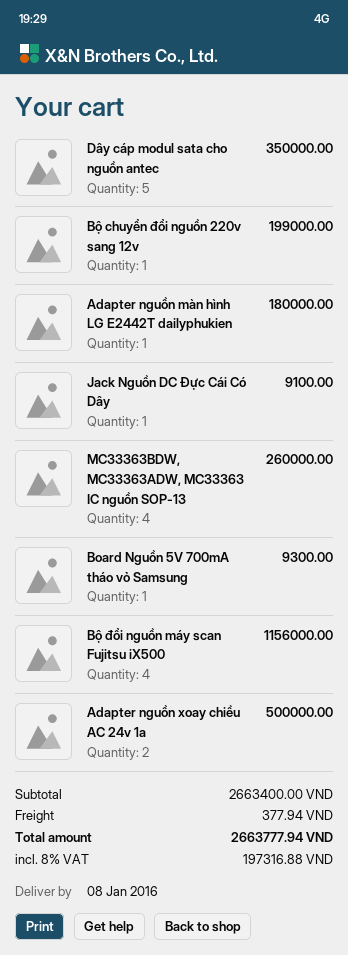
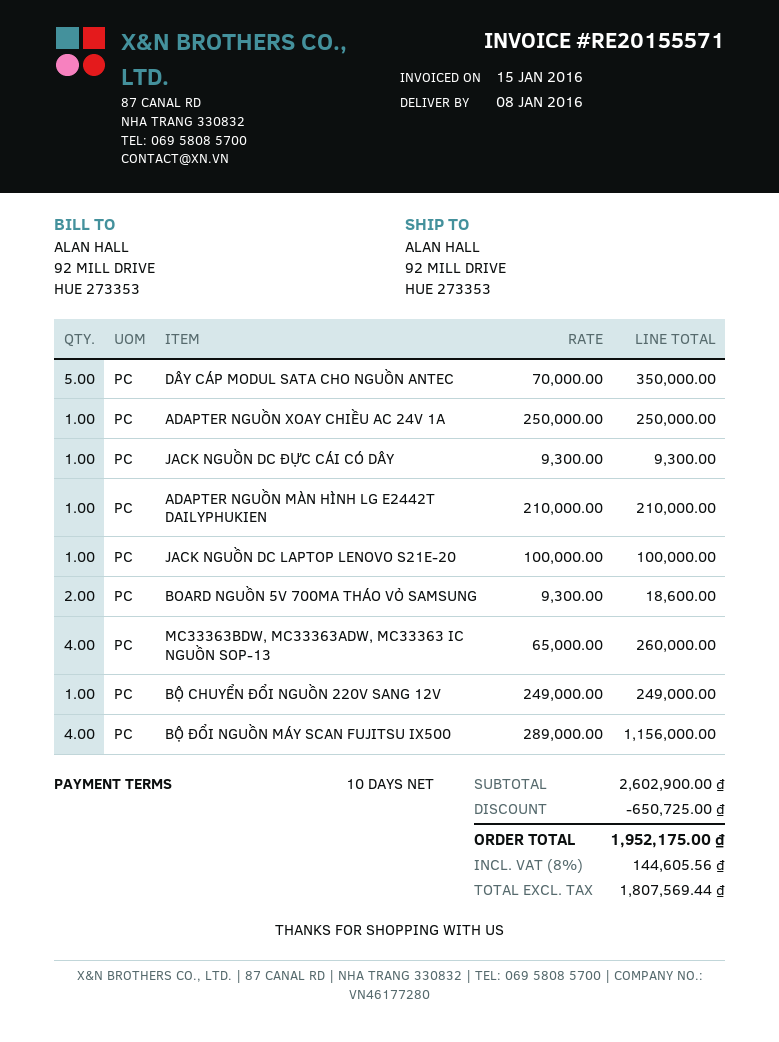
Bộ chuyển đổi nguồn 220v sang 12v: 1 for 199000.00 -> 1 for 249000.00
Adapter nguồn màn hình LG E2442T dailyphukien: 1 for 180000.00 -> 1 for 210000.00
Jack Nguồn DC Đực Cái Có Dây: 1 for 9100.00 -> 1 for 9300.00
Board Nguồn 5V 700mA tháo vỏ Samsung: 1 for 9300.00 -> 2 for 18600.00
Adapter nguồn xoay chiều AC 24v 1a: 2 for 500000.00 -> 1 for 250000.00
JACK NGUỒN DC LAPTOP LENOVO S21E-20: none -> 1 for 100000.00
subtotal: 2663400.00 -> 2602900.00
discount: none -> 650725.00
shipping: 377.94 -> none
tax: 8% = 197316.88 -> 8% = 144605.56
total: 2663777.94 -> 1952175.00

